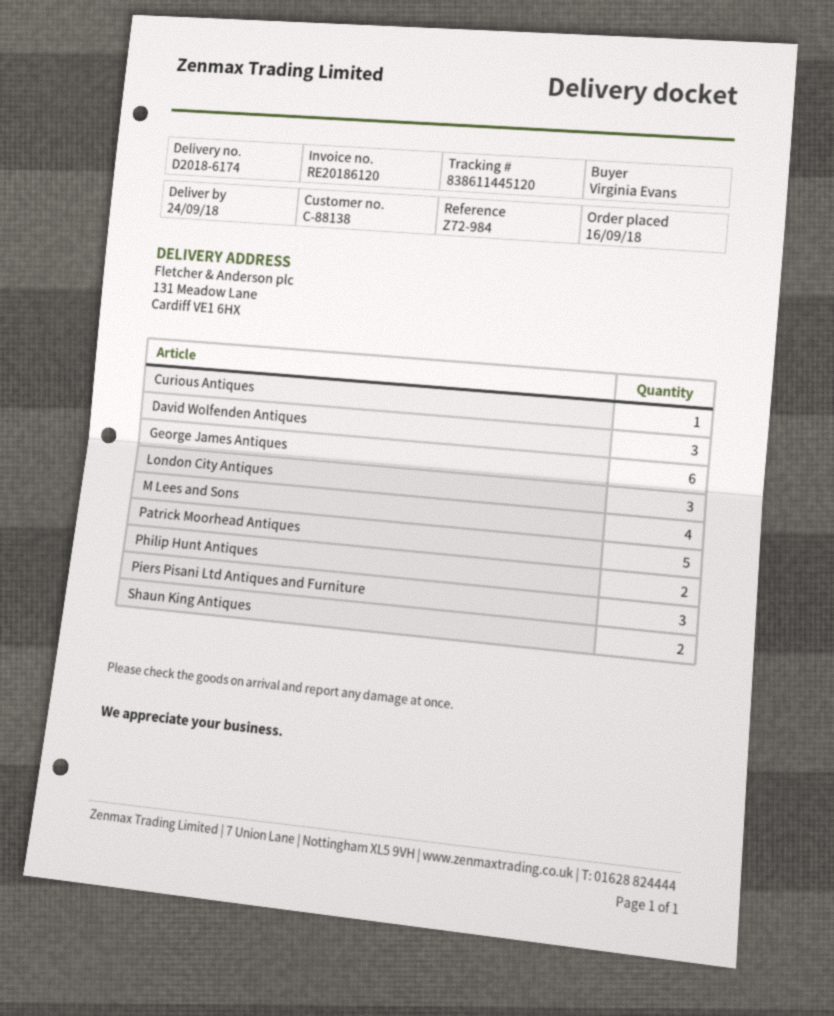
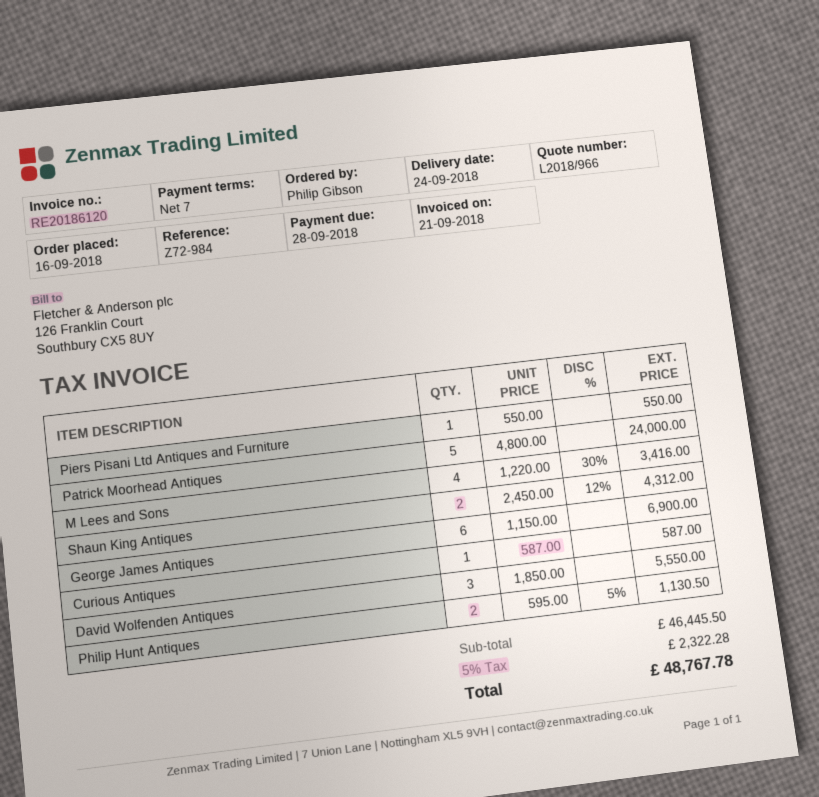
ordered by: Virginia Evans -> Philip Gibson
London City Antiques: 3 -> none
Piers Pisani Ltd Antiques and Furniture: 3 -> 1

